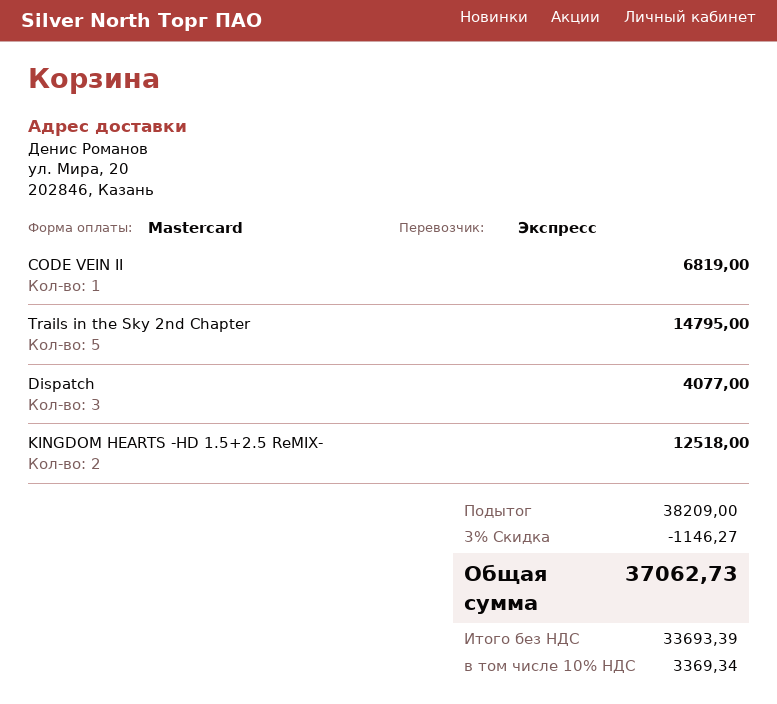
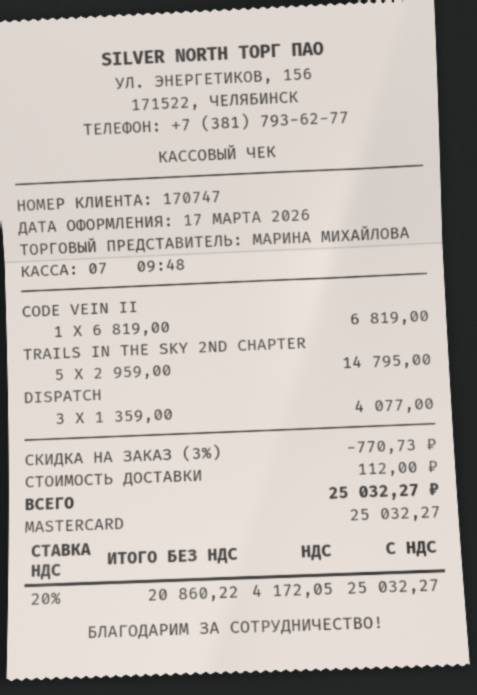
KINGDOM HEARTS -HD 1.5+2.5 ReMIX-: 2 for 12518.00 -> none
discount: 3% = 1146.27 -> 3% = 770.73
shipping: none -> 112.00
net: 33693.39 -> 20860.22
tax: 10% = 3369.34 -> 20% = 4172.05
total: 37062.73 -> 25032.27

